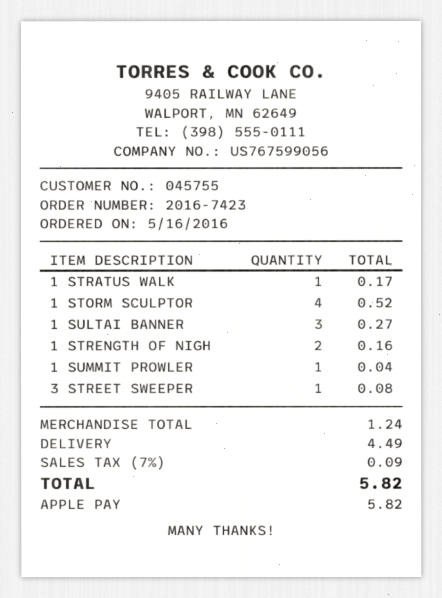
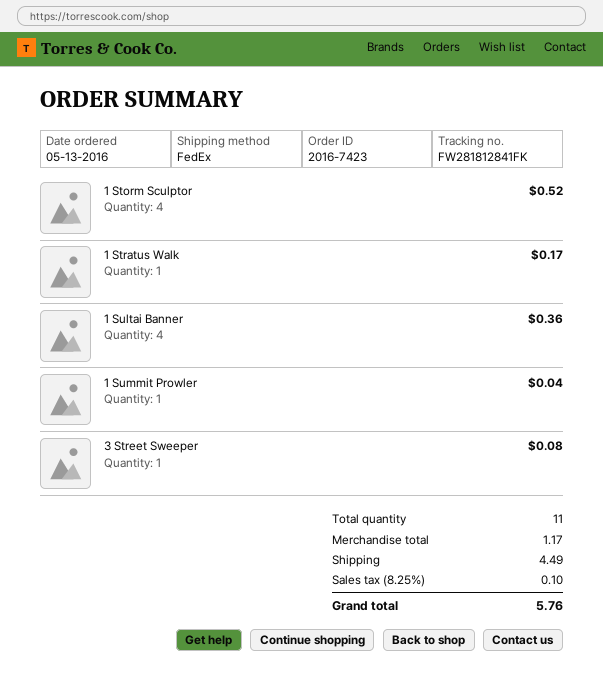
order date: 2016-05-16 -> 2016-05-13
1 SULTAI BANNER: 3 for 0.27 -> 4 for 0.36
1 STRENGTH OF NIGH: 2 for 0.16 -> none
subtotal: 1.24 -> 1.17
tax: 7% = 0.09 -> 8.25% = 0.10
total: 5.82 -> 5.76

